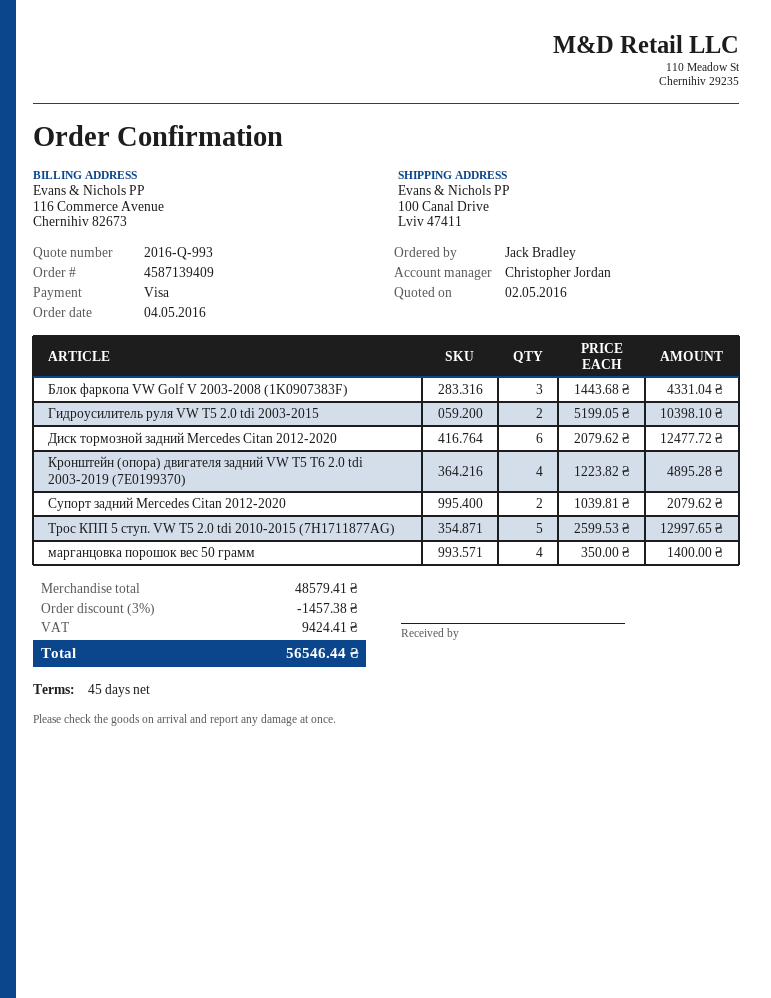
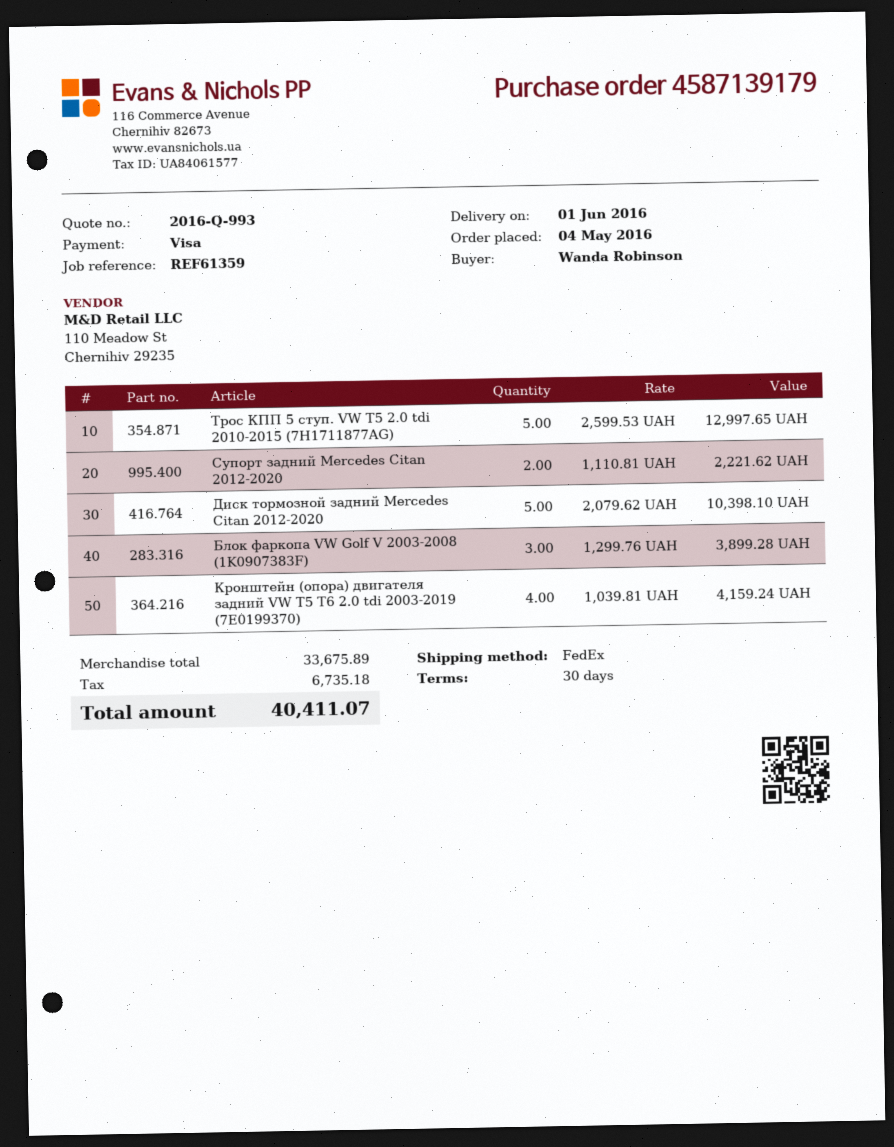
order number: 4587139409 -> 4587139179
payment terms: 45 days -> 30 days
ordered by: Jack Bradley -> Wanda Robinson
Блок фаркопа VW Golf V 2003-2008 (1K0907383F): 3 x 1443.68 = 4331.04 -> 3 x 1299.76 = 3899.28
Гидроусилитель руля VW T5 2.0 tdi 2003-2015: 2 x 5199.05 = 10398.10 -> none
Диск тормозной задний Mercedes Citan 2012-2020: 6 x 2079.62 = 12477.72 -> 5 x 2079.62 = 10398.10
Кронштейн (опора) двигателя задний VW T5 T6 2.0 tdi 2003-2019 (7E0199370): 4 x 1223.82 = 4895.28 -> 4 x 1039.81 = 4159.24
Супорт задний Mercedes Citan 2012-2020: 2 x 1039.81 = 2079.62 -> 2 x 1110.81 = 2221.62
марганцовка порошок вес 50 грамм: 4 x 350.00 = 1400.00 -> none
subtotal: 48579.41 -> 33675.89
discount: 3% = 1457.38 -> none
tax: 9424.41 -> 6735.18
total: 56546.44 -> 40411.07

